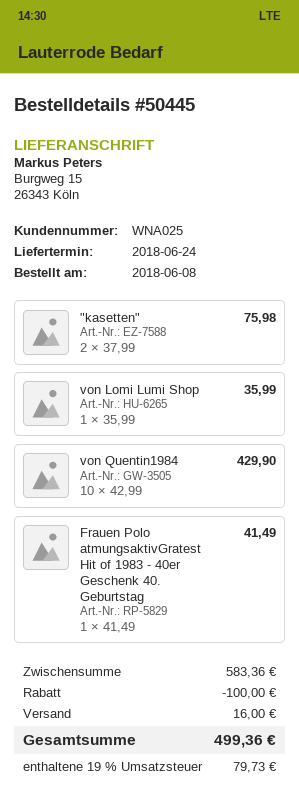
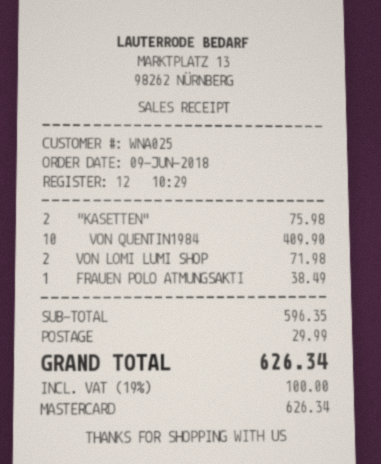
order date: 2018-06-08 -> 2018-06-09
von Lomi Lumi Shop: 1 for 35.99 -> 2 for 71.98
von Quentin1984: 10 for 429.90 -> 10 for 409.90
Frauen Polo atmungsaktivGratest Hit of 1983 - 40er Geschenk 40. Geburtstag: 1 for 41.49 -> 1 for 38.49
subtotal: 583.36 -> 596.35
discount: 100.00 -> none
shipping: 16.00 -> 29.99
tax: 19% = 79.73 -> 19% = 100.00
total: 499.36 -> 626.34

